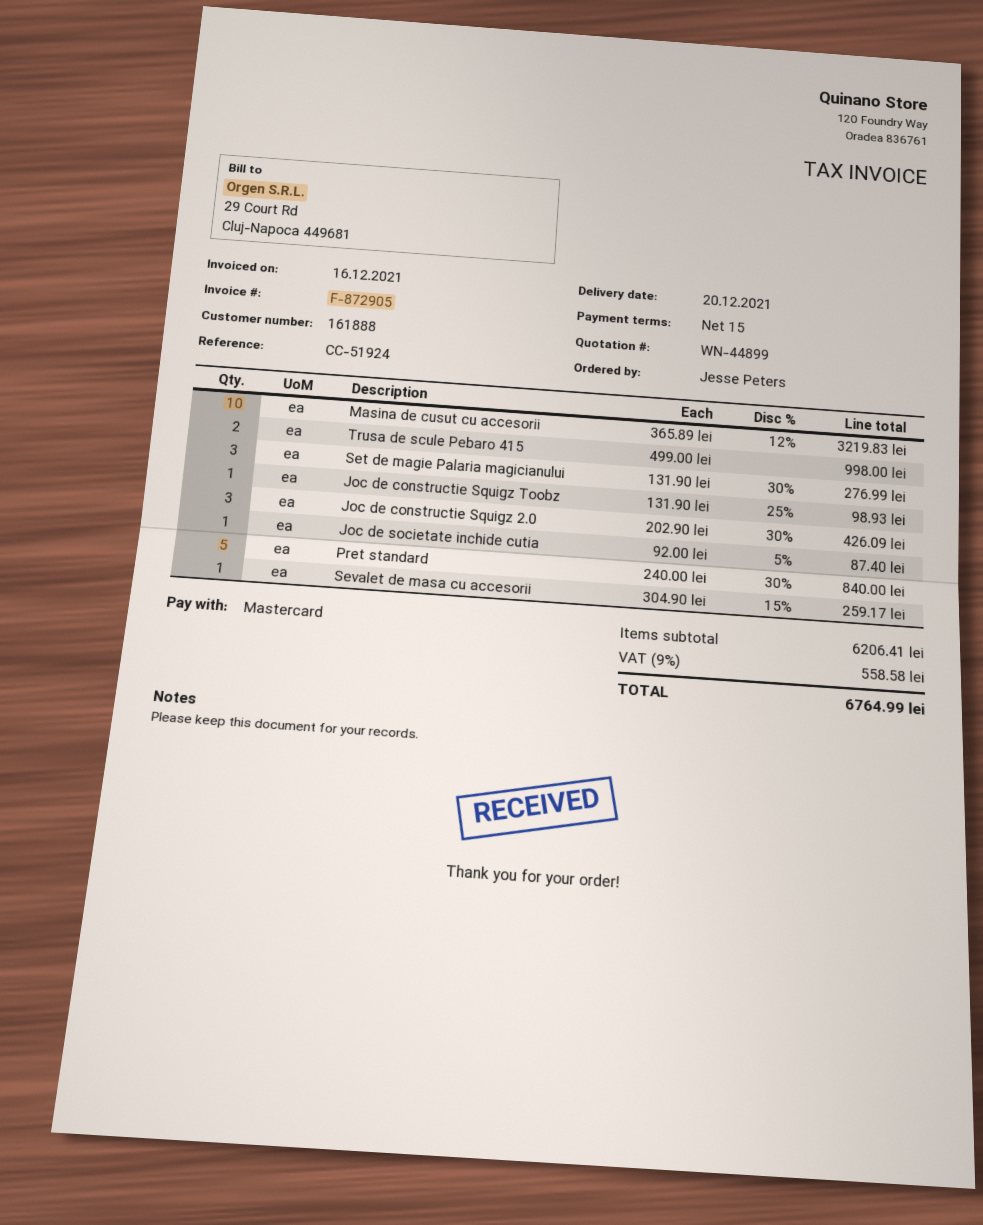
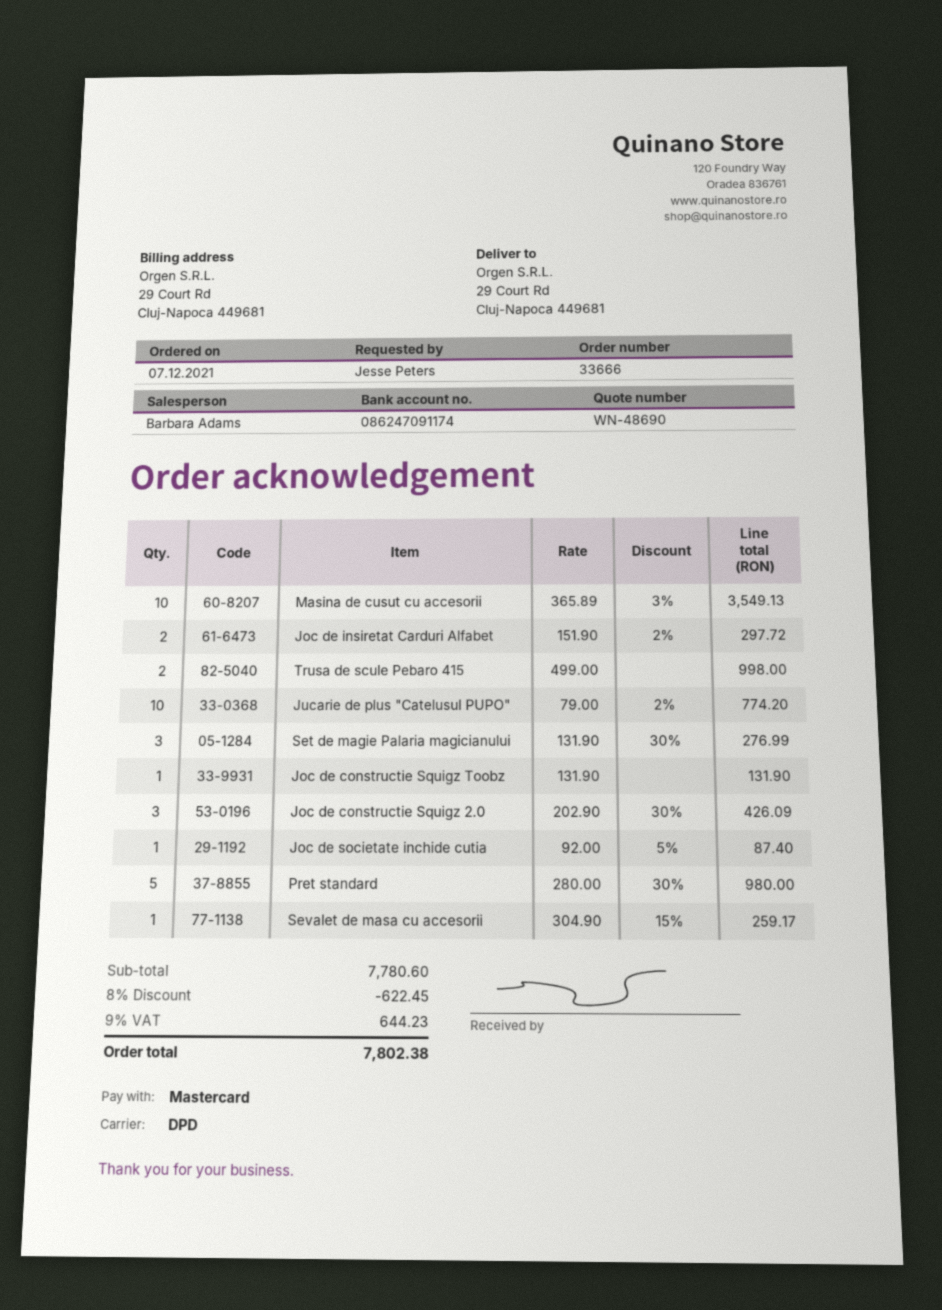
quote number: WN-44899 -> WN-48690
Masina de cusut cu accesorii: 10 x 365.89 - 12% = 3219.83 -> 10 x 365.89 - 3% = 3549.13
Joc de constructie Squigz Toobz: 1 x 131.90 - 25% = 98.93 -> 1 x 131.90 = 131.90
Pret standard: 5 x 240.00 - 30% = 840.00 -> 5 x 280.00 - 30% = 980.00
Joc de insiretat Carduri Alfabet: none -> 2 x 151.90 - 2% = 297.72
Jucarie de plus "Catelusul PUPO": none -> 10 x 79.00 - 2% = 774.20
subtotal: 6206.41 -> 7780.60
discount: none -> 8% = 622.45
tax: 9% = 558.58 -> 9% = 644.23
total: 6764.99 -> 7802.38

